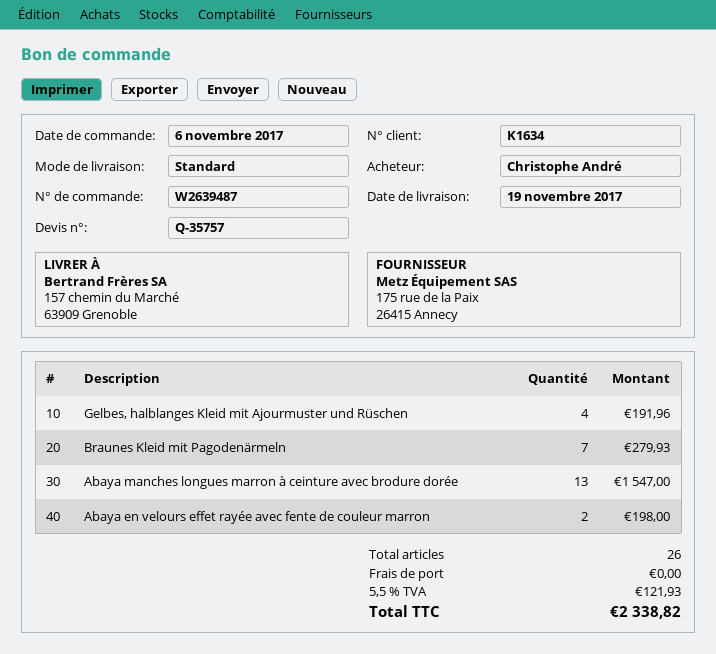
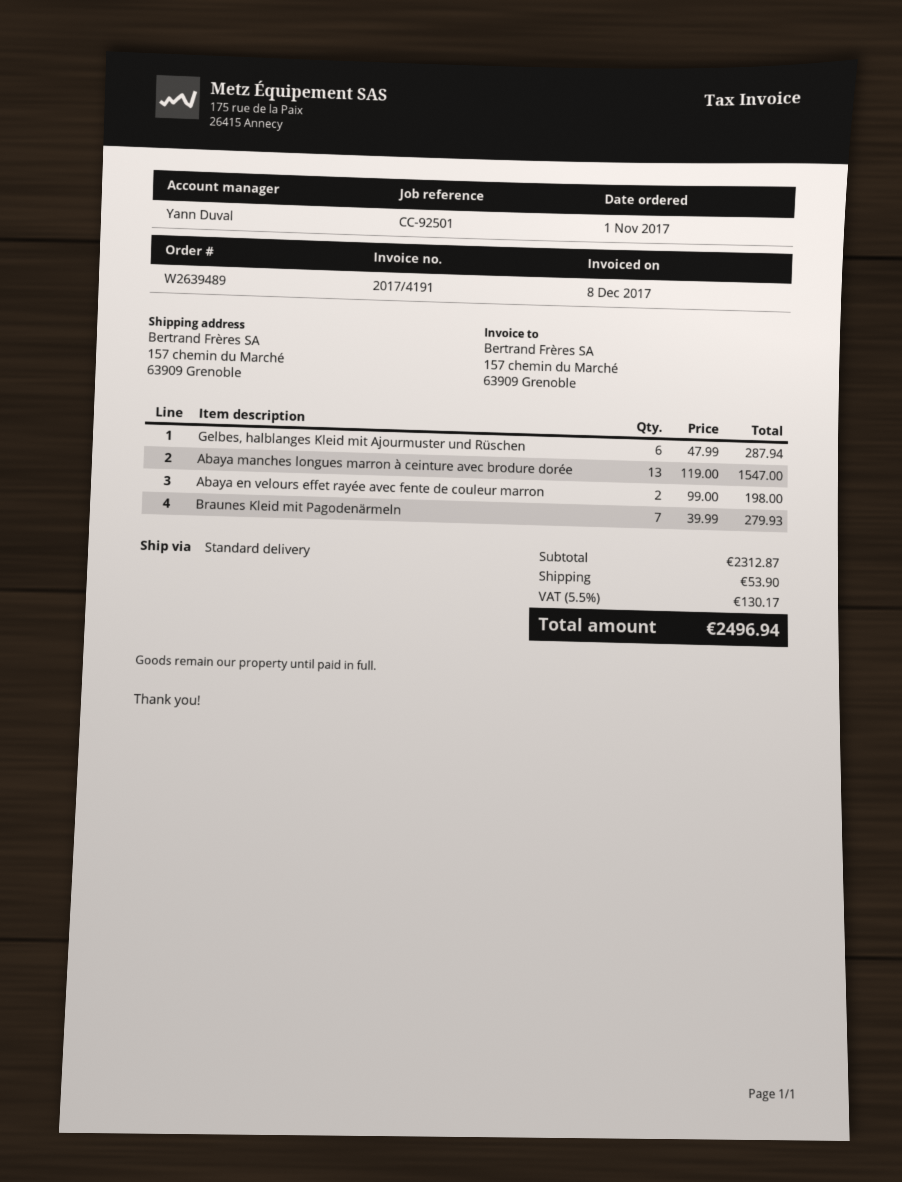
order number: W2639487 -> W2639489
order date: 2017-11-06 -> 2017-11-01
Gelbes, halblanges Kleid mit Ajourmuster und Rüschen: 4 for 191.96 -> 6 for 287.94
shipping: 0.00 -> 53.90
tax: 5.5% = 121.93 -> 5.5% = 130.17
total: 2338.82 -> 2496.94

